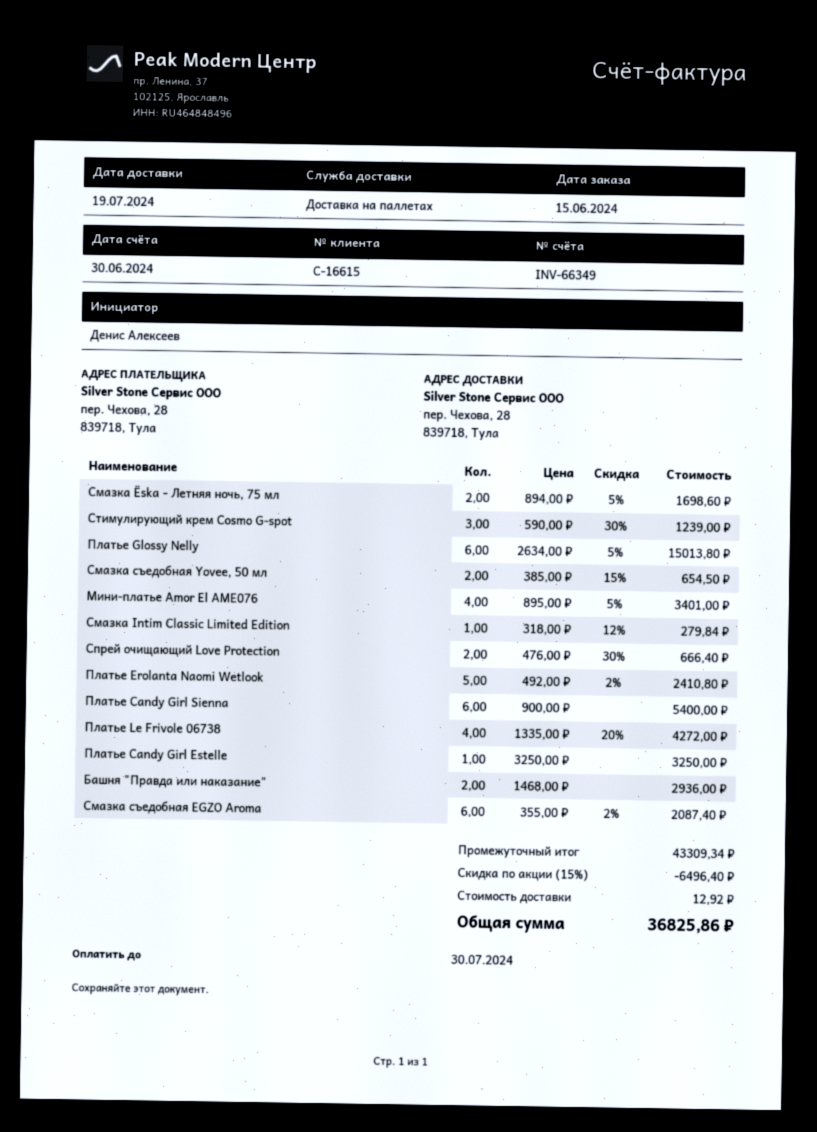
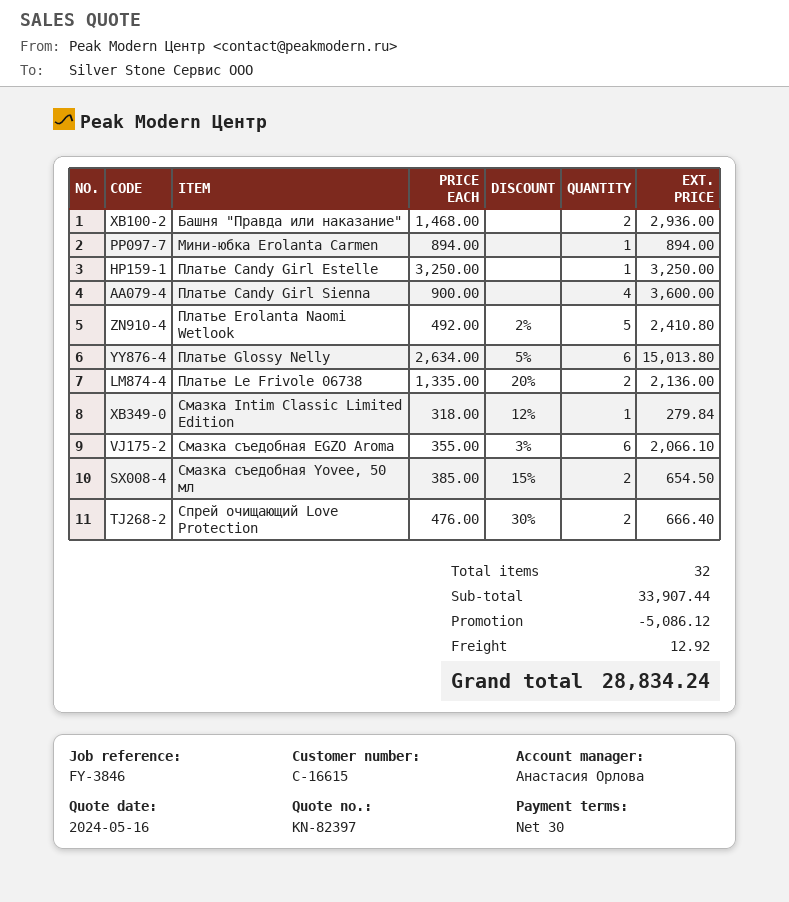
Смазка Ёska - Летняя ночь, 75 мл: 2 x 894.00 - 5% = 1698.60 -> none
Стимулирующий крем Cosmo G-spot: 3 x 590.00 - 30% = 1239.00 -> none
Мини-платье Amor El AME076: 4 x 895.00 - 5% = 3401.00 -> none
Платье Candy Girl Sienna: 6 x 900.00 = 5400.00 -> 4 x 900.00 = 3600.00
Платье Le Frivole 06738: 4 x 1335.00 - 20% = 4272.00 -> 2 x 1335.00 - 20% = 2136.00
Смазка съедобная EGZO Aroma: 6 x 355.00 - 2% = 2087.40 -> 6 x 355.00 - 3% = 2066.10
Мини-юбка Erolanta Carmen: none -> 1 x 894.00 = 894.00
subtotal: 43309.34 -> 33907.44
discount: 6496.40 -> 5086.12
total: 36825.86 -> 28834.24

